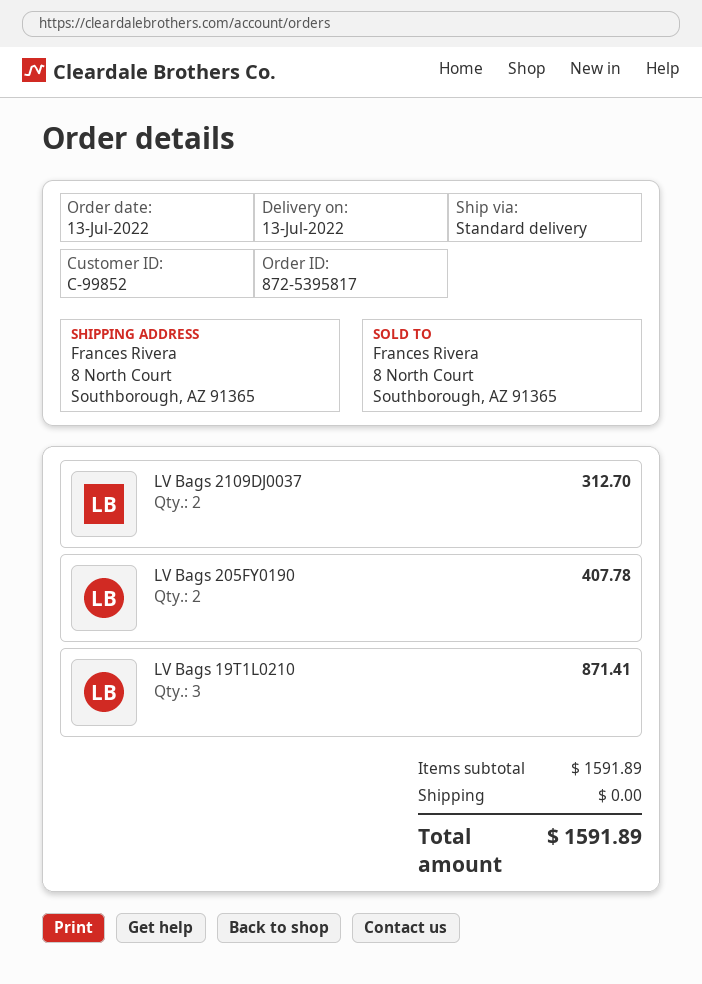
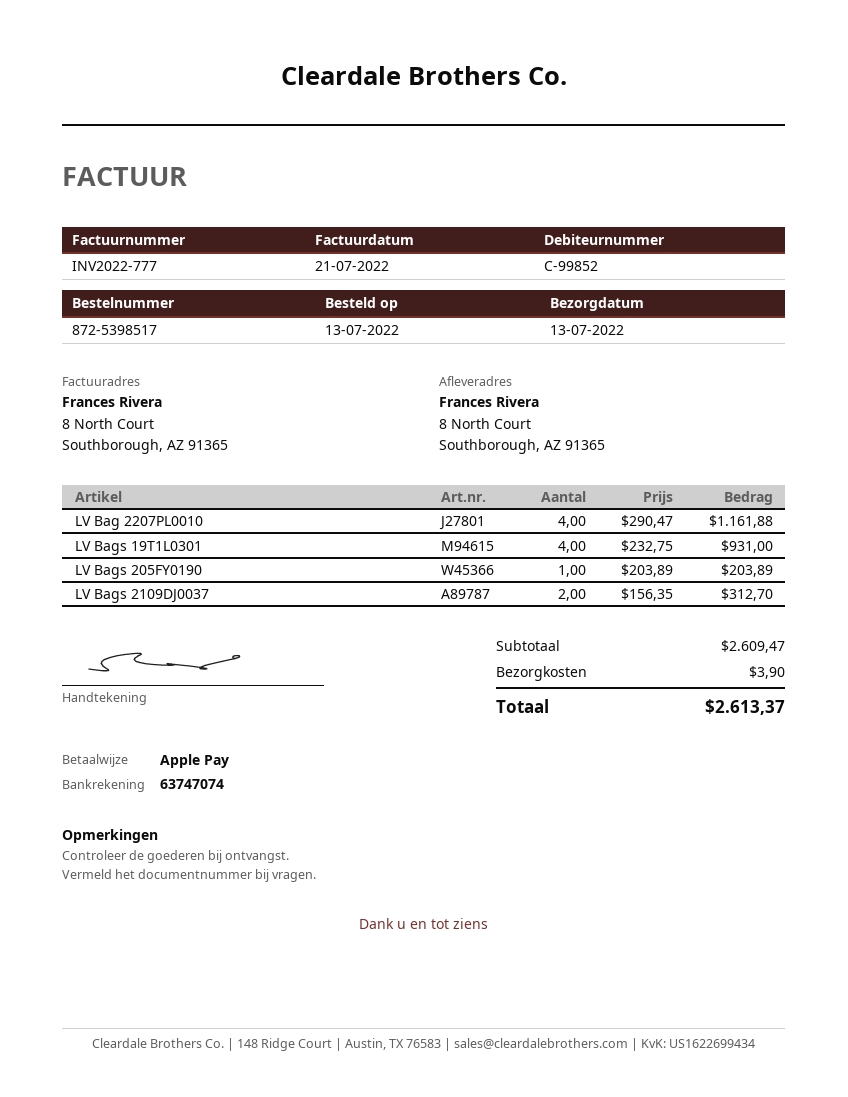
order number: 872-5395817 -> 872-5398517
LV Bags 205FY0190: 2 for 407.78 -> 1 for 203.89
LV Bags 19T1L0210: 3 for 871.41 -> none
LV Bag 2207PL0010: none -> 4 for 1161.88
LV Bags 19T1L0301: none -> 4 for 931.00
subtotal: 1591.89 -> 2609.47
shipping: 0.00 -> 3.90
total: 1591.89 -> 2613.37

